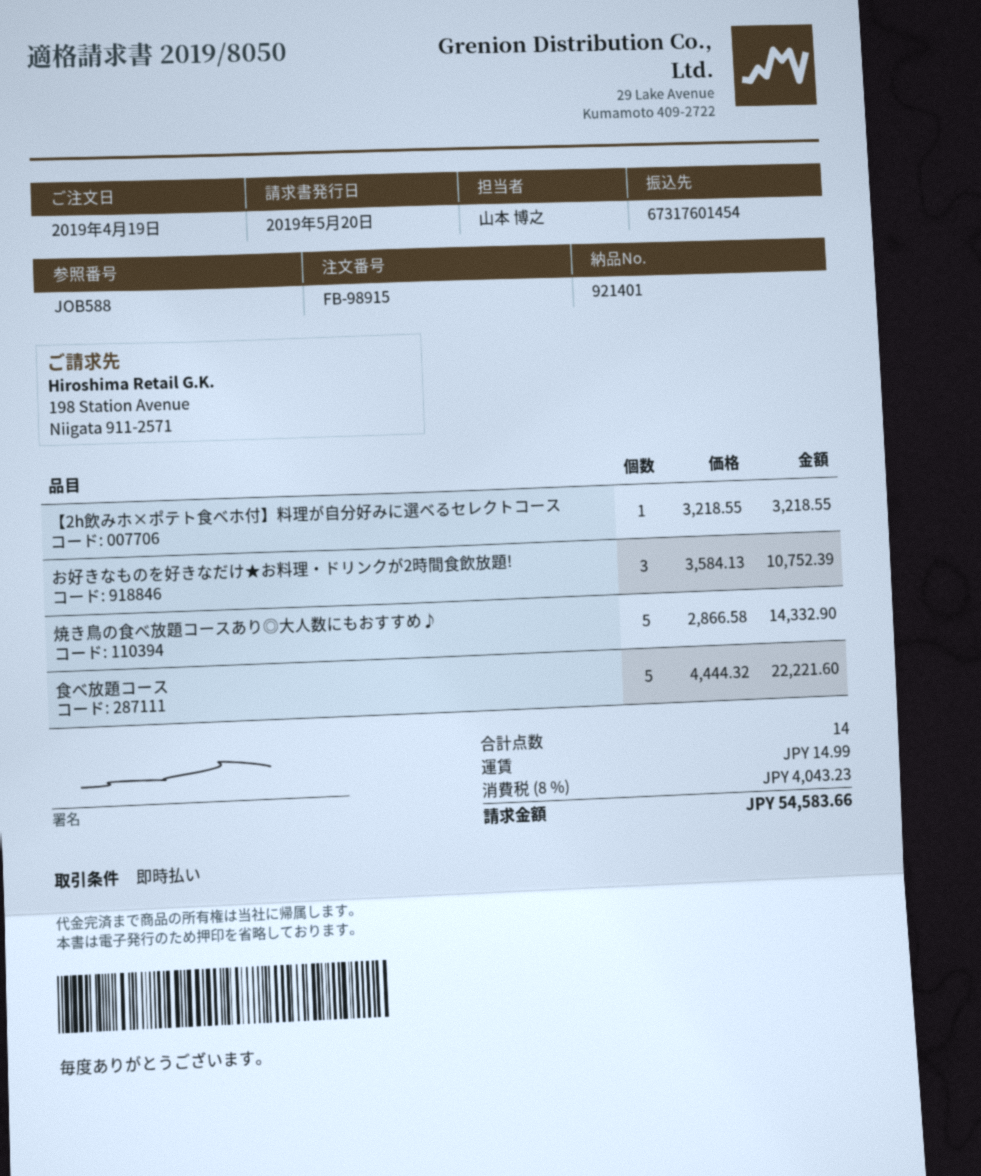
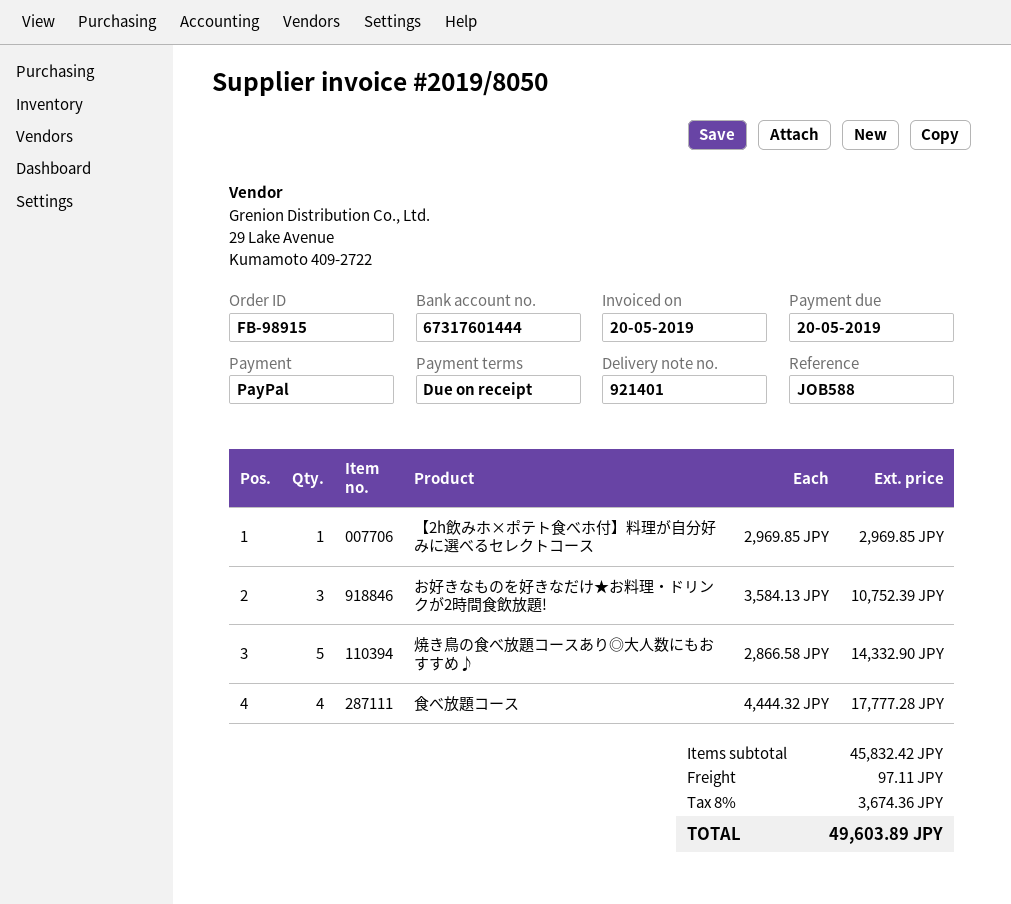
bank account: 67317601454 -> 67317601444
【2h飲みホ×ポテト食べホ付】料理が自分好みに選べるセレクトコース: 1 x 3218.55 = 3218.55 -> 1 x 2969.85 = 2969.85
食べ放題コース: 5 x 4444.32 = 22221.60 -> 4 x 4444.32 = 17777.28
shipping: 14.99 -> 97.11
tax: 8% = 4043.23 -> 8% = 3674.36
total: 54583.66 -> 49603.89

